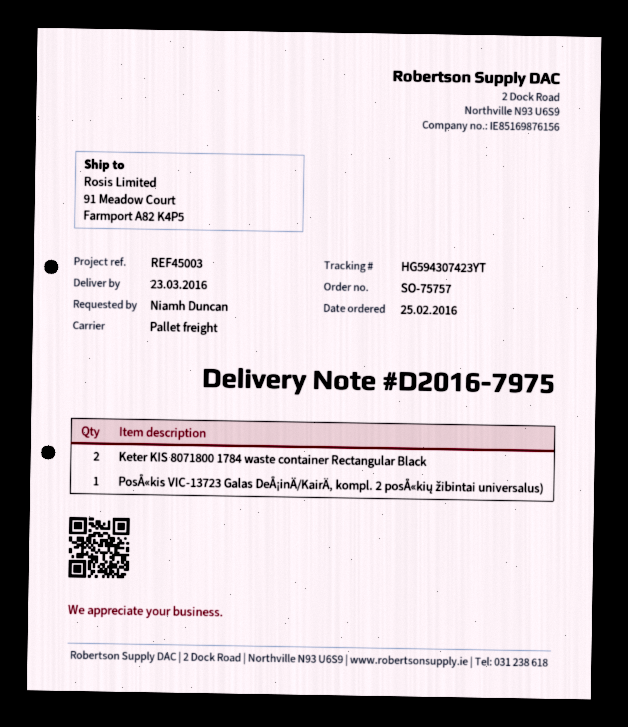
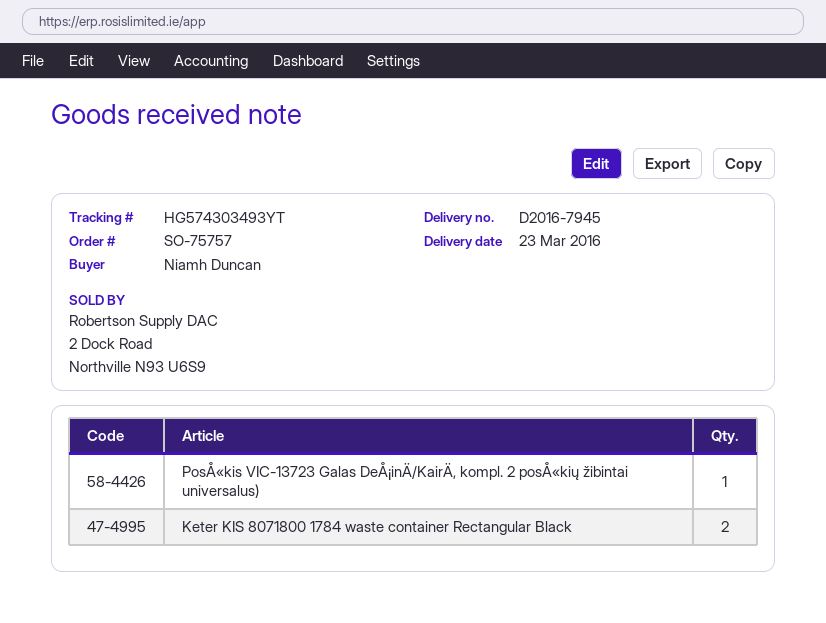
delivery note number: D2016-7975 -> D2016-7945
tracking number: HG594307423YT -> HG574303493YT

